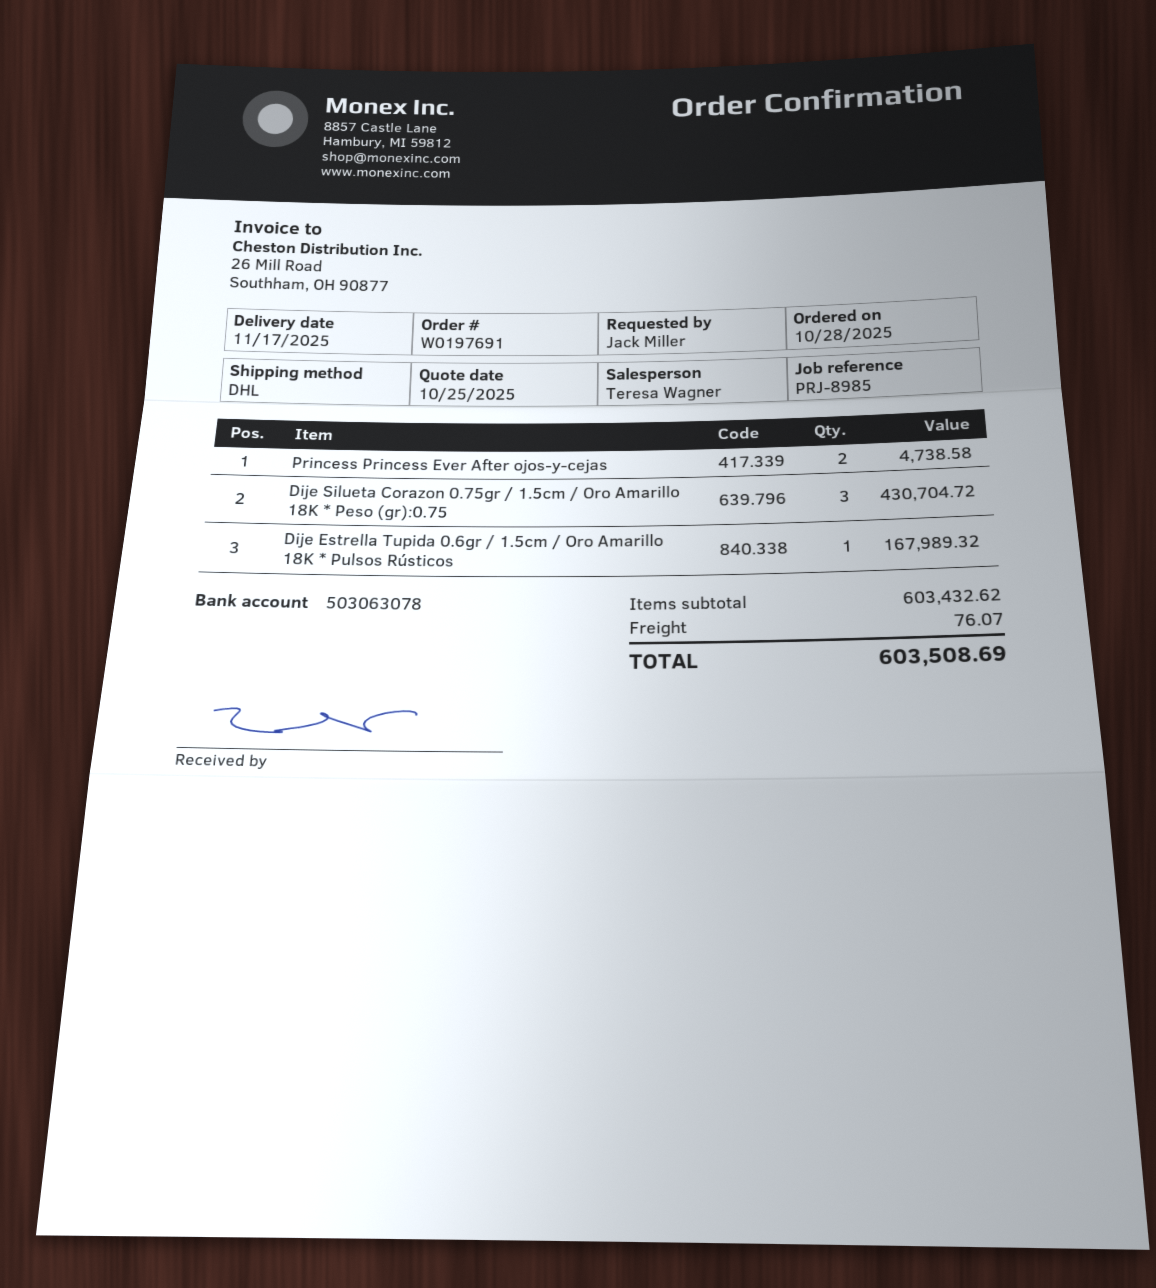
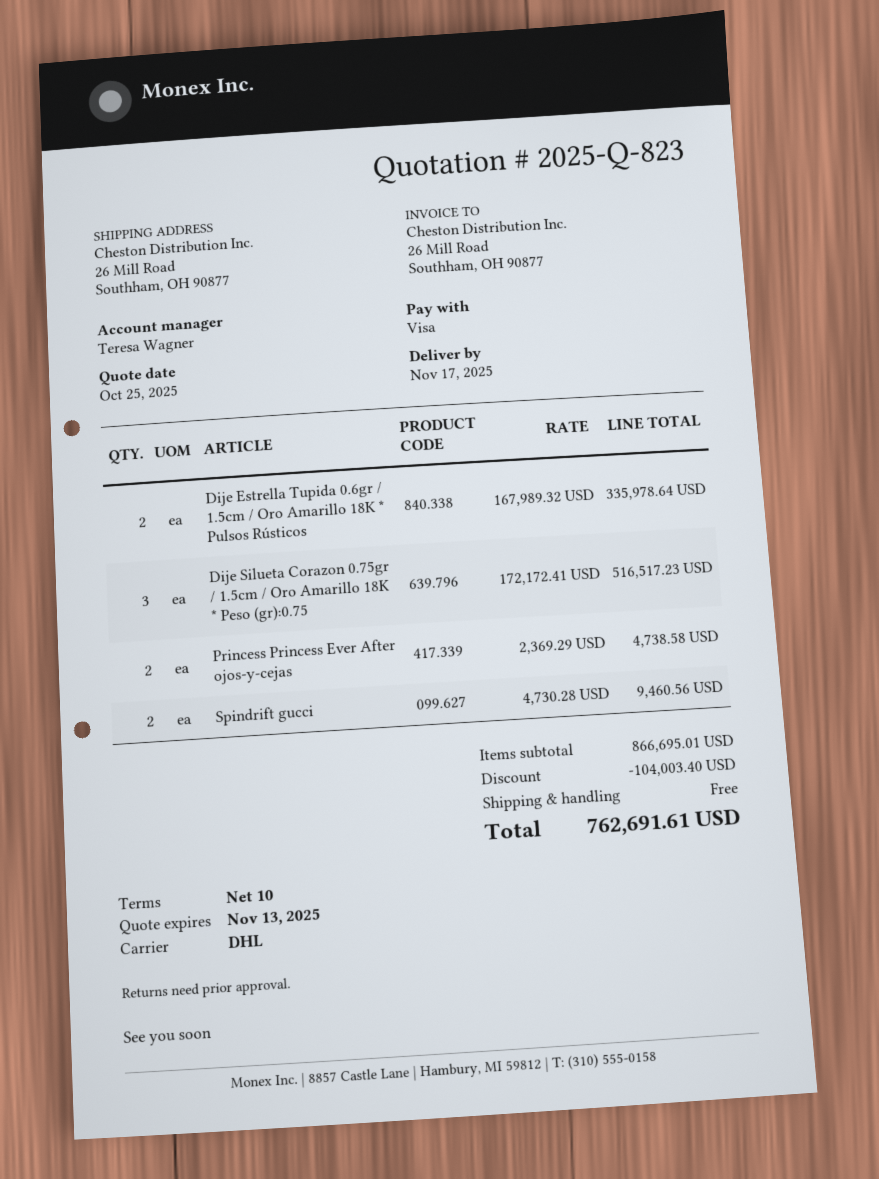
Dije Silueta Corazon 0.75gr / 1.5cm / Oro Amarillo 18K * Peso (gr):0.75: 3 for 430704.72 -> 3 for 516517.23
Dije Estrella Tupida 0.6gr / 1.5cm / Oro Amarillo 18K * Pulsos Rústicos: 1 for 167989.32 -> 2 for 335978.64
Spindrift gucci: none -> 2 for 9460.56
subtotal: 603432.62 -> 866695.01
discount: none -> 104003.40
shipping: 76.07 -> 0.00
total: 603508.69 -> 762691.61

